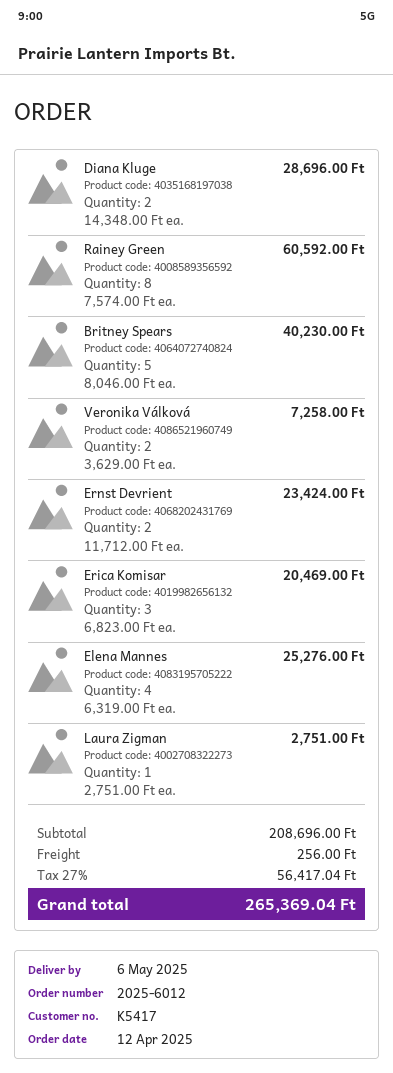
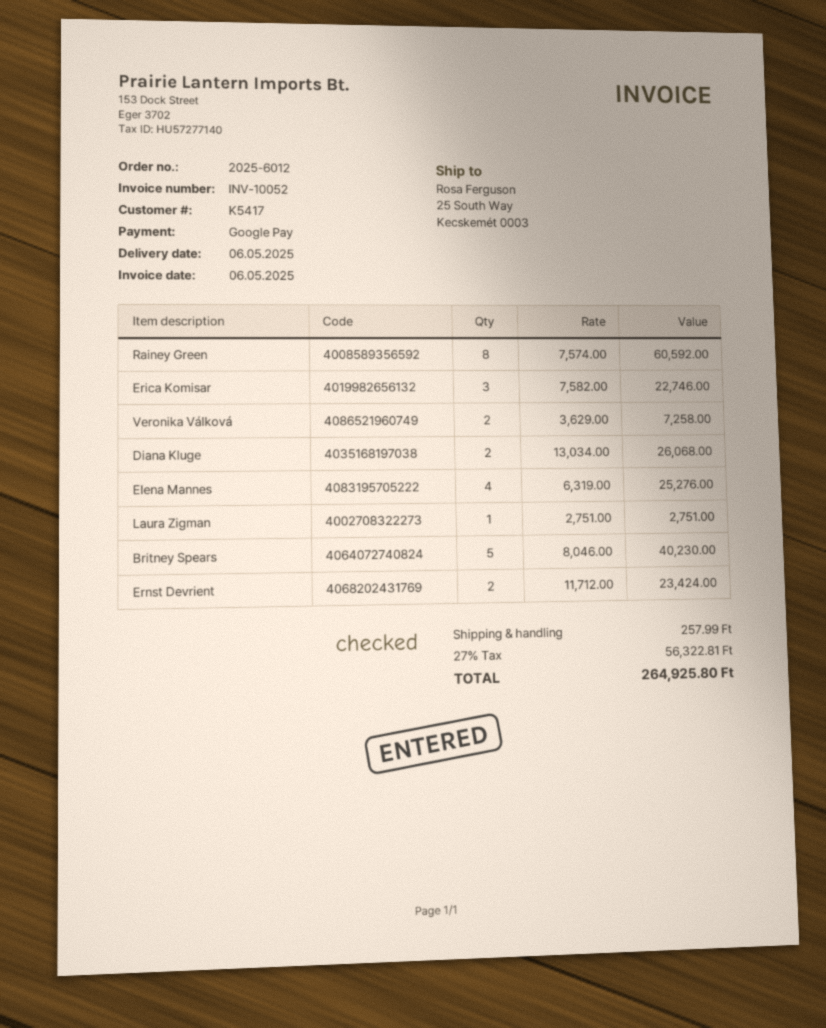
Diana Kluge: 2 x 14348.00 = 28696.00 -> 2 x 13034.00 = 26068.00
Erica Komisar: 3 x 6823.00 = 20469.00 -> 3 x 7582.00 = 22746.00
shipping: 256.00 -> 257.99
tax: 27% = 56417.04 -> 27% = 56322.81
total: 265369.04 -> 264925.80

